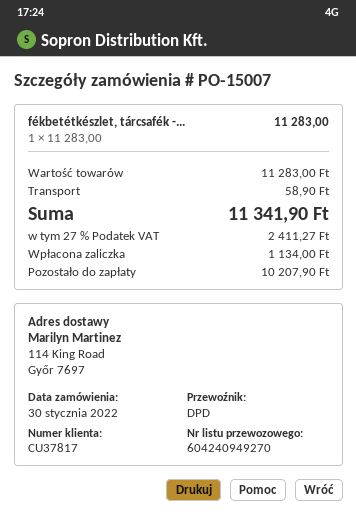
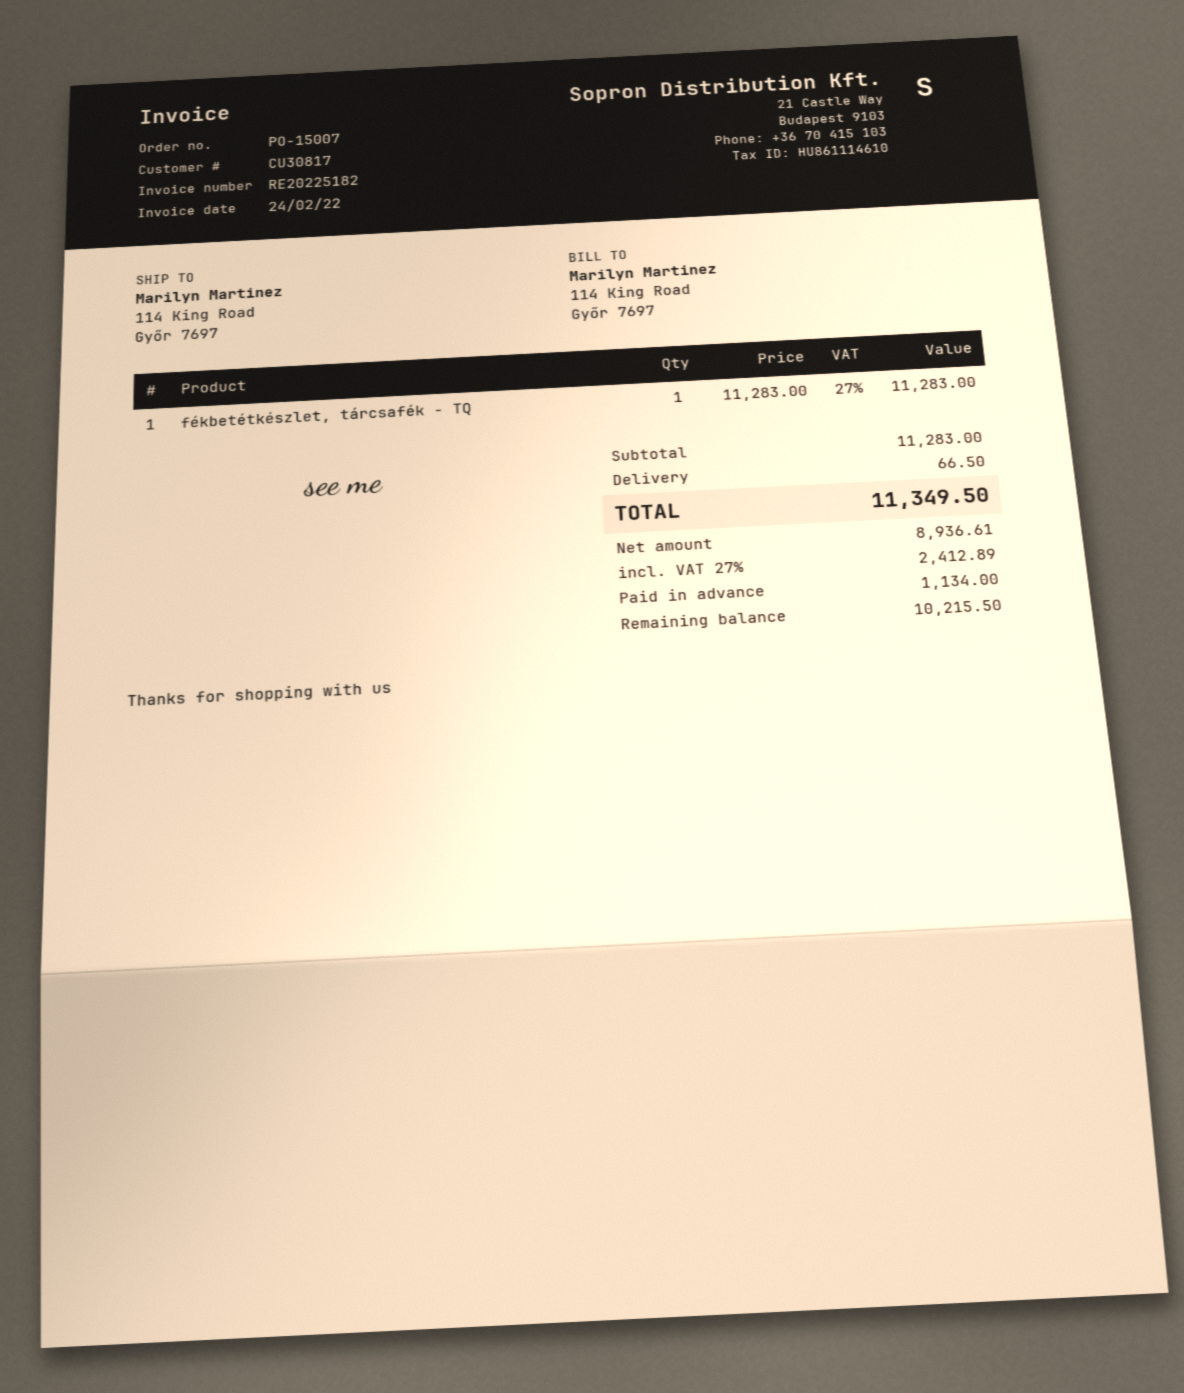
customer number: CU37817 -> CU30817
shipping: 58.90 -> 66.50
tax: 27% = 2411.27 -> 27% = 2412.89
total: 11341.90 -> 11349.50
balance: 10207.90 -> 10215.50

